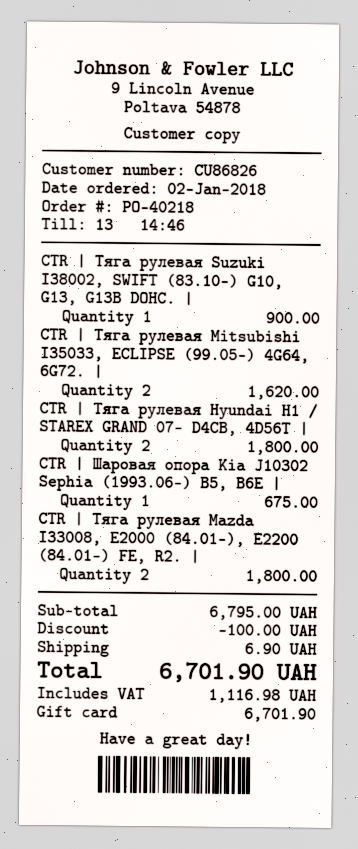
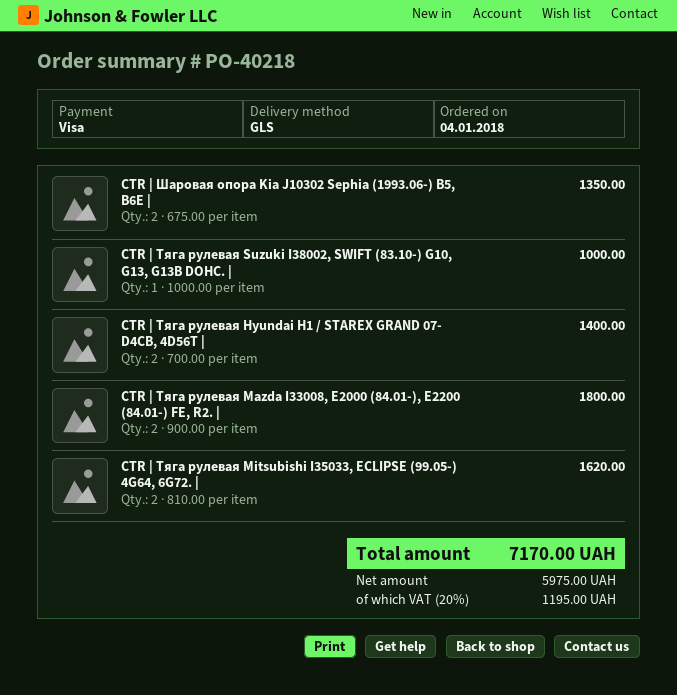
order date: 2018-01-02 -> 2018-01-04
payment method: gift card -> Visa
CTR | Тяга рулевая Suzuki I38002, SWIFT (83.10-) G10, G13, G13B DOHC. |: 1 for 900.00 -> 1 for 1000.00
CTR | Тяга рулевая Hyundai H1 / STAREX GRAND 07- D4CB, 4D56T |: 2 for 1800.00 -> 2 for 1400.00
CTR | Шаровая опора Kia J10302 Sephia (1993.06-) B5, B6E |: 1 for 675.00 -> 2 for 1350.00
discount: 100.00 -> none
shipping: 6.90 -> none
tax: 1116.98 -> 1195.00
total: 6701.90 -> 7170.00

